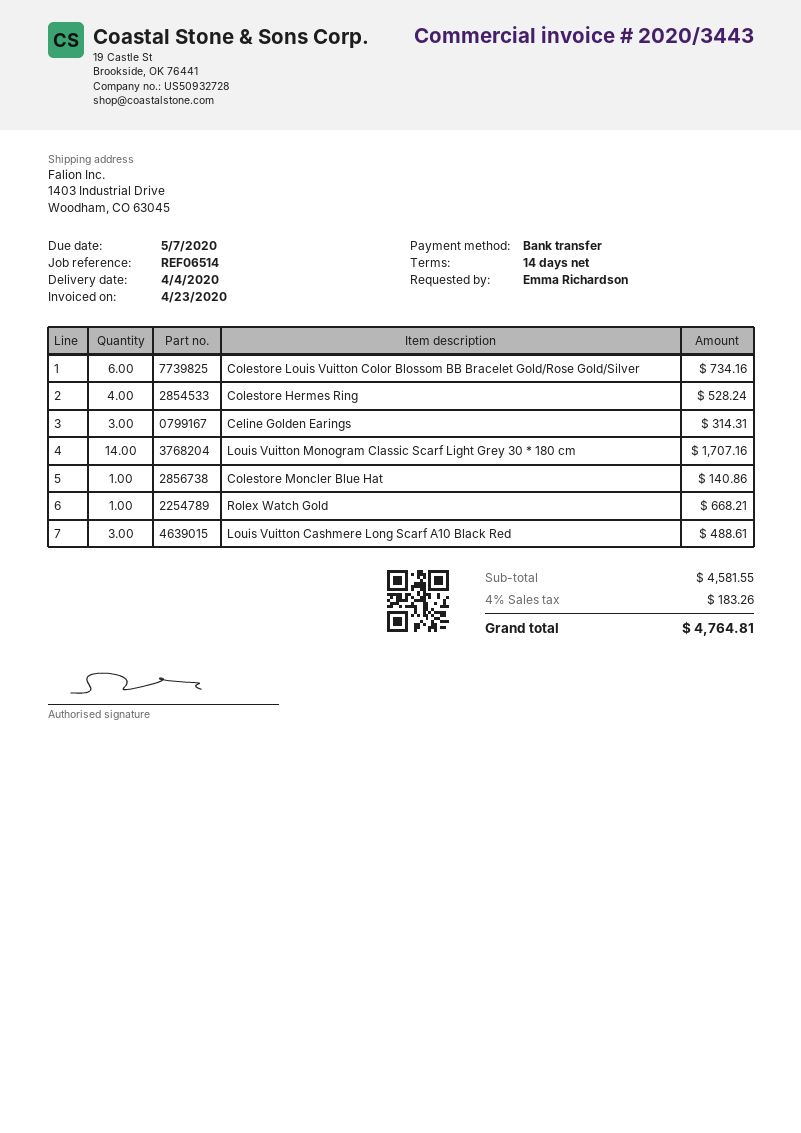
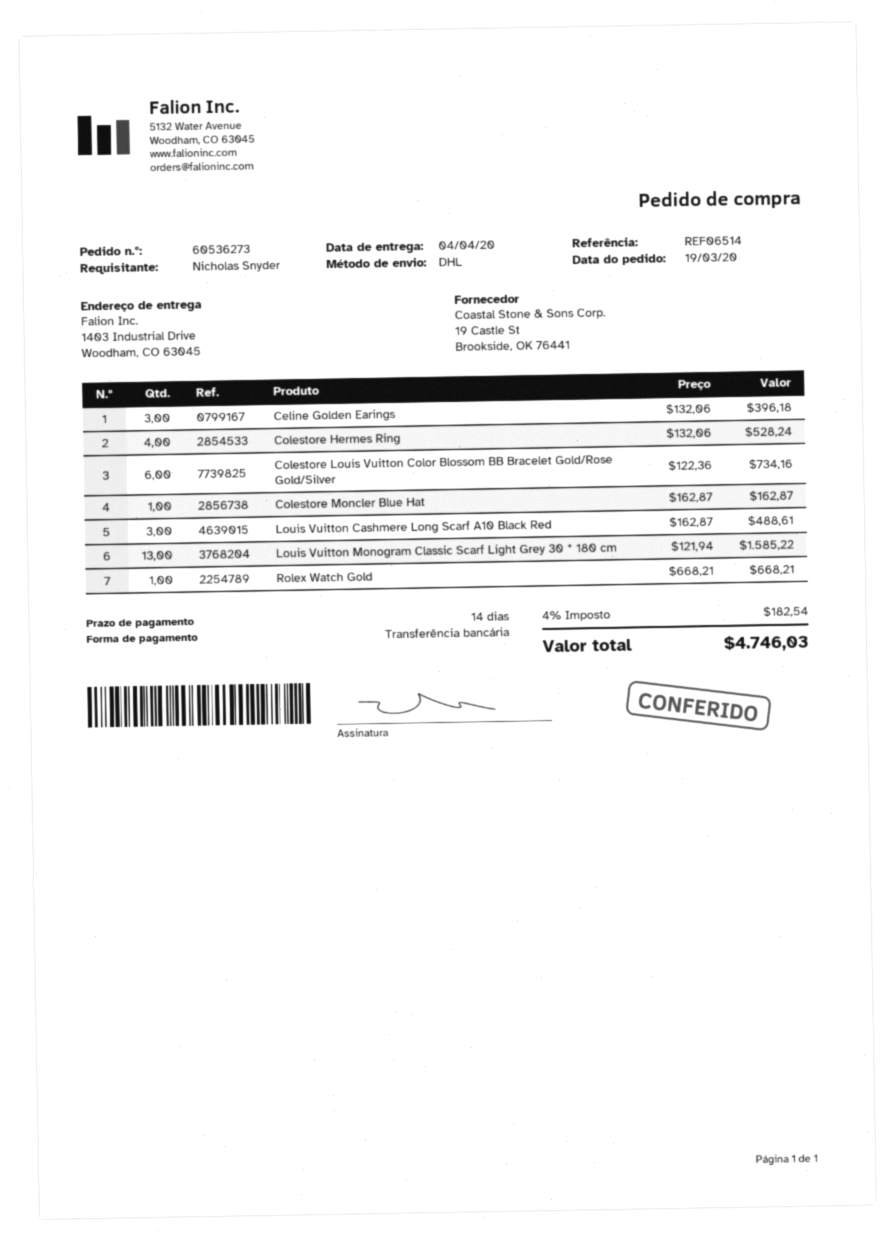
ordered by: Emma Richardson -> Nicholas Snyder
Celine Golden Earings: 3 for 314.31 -> 3 for 396.18
Louis Vuitton Monogram Classic Scarf Light Grey 30 * 180 cm: 14 for 1707.16 -> 13 for 1585.22
Colestore Moncler Blue Hat: 1 for 140.86 -> 1 for 162.87
tax: 4% = 183.26 -> 4% = 182.54
total: 4764.81 -> 4746.03

